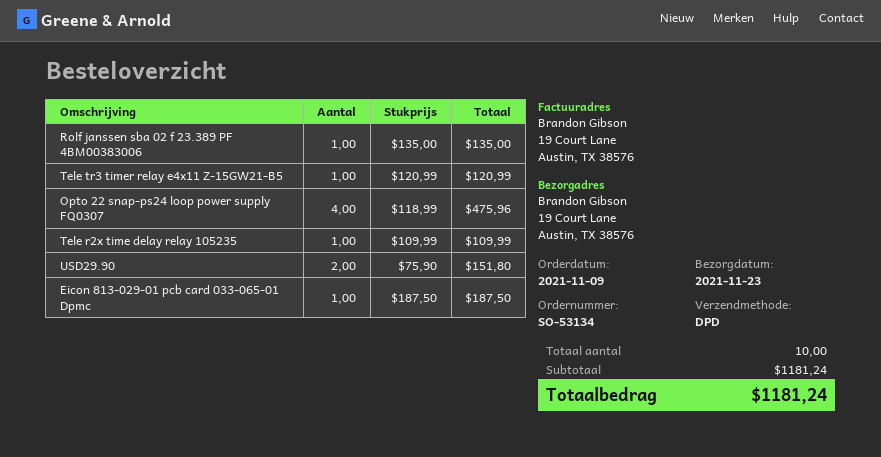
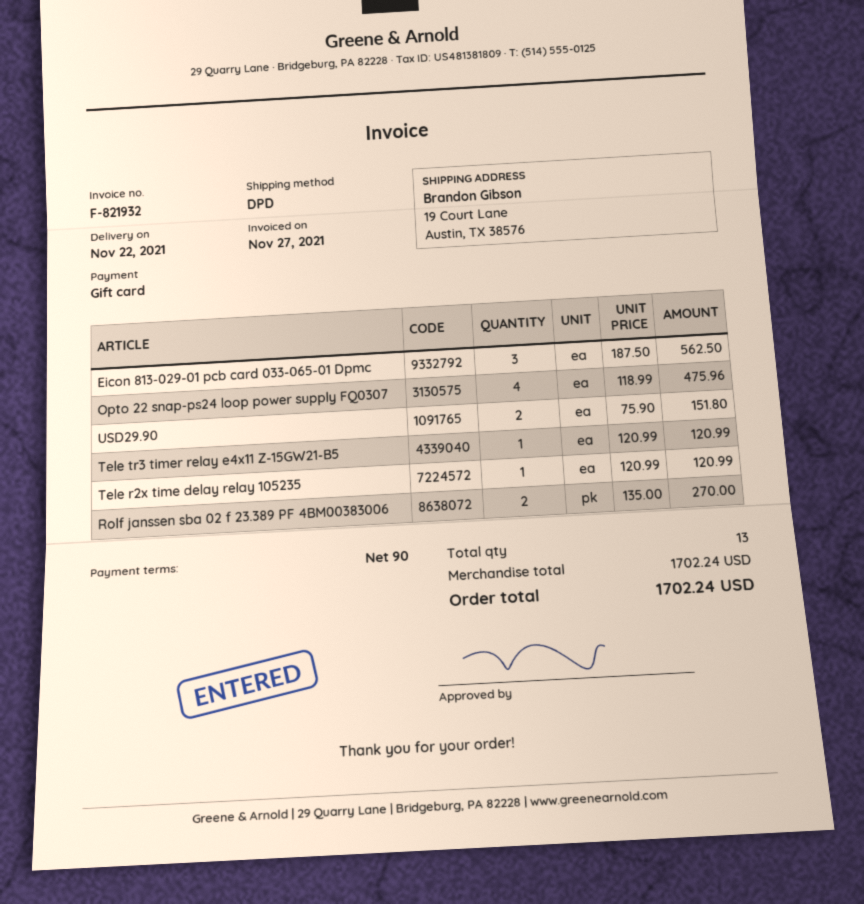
delivery date: 2021-11-23 -> 2021-11-22
Rolf janssen sba 02 f 23.389 PF 4BM00383006: 1 x 135.00 = 135.00 -> 2 x 135.00 = 270.00
Tele r2x time delay relay 105235: 1 x 109.99 = 109.99 -> 1 x 120.99 = 120.99
Eicon 813-029-01 pcb card 033-065-01 Dpmc: 1 x 187.50 = 187.50 -> 3 x 187.50 = 562.50
total quantity: 10 -> 13
subtotal: 1181.24 -> 1702.24
total: 1181.24 -> 1702.24

